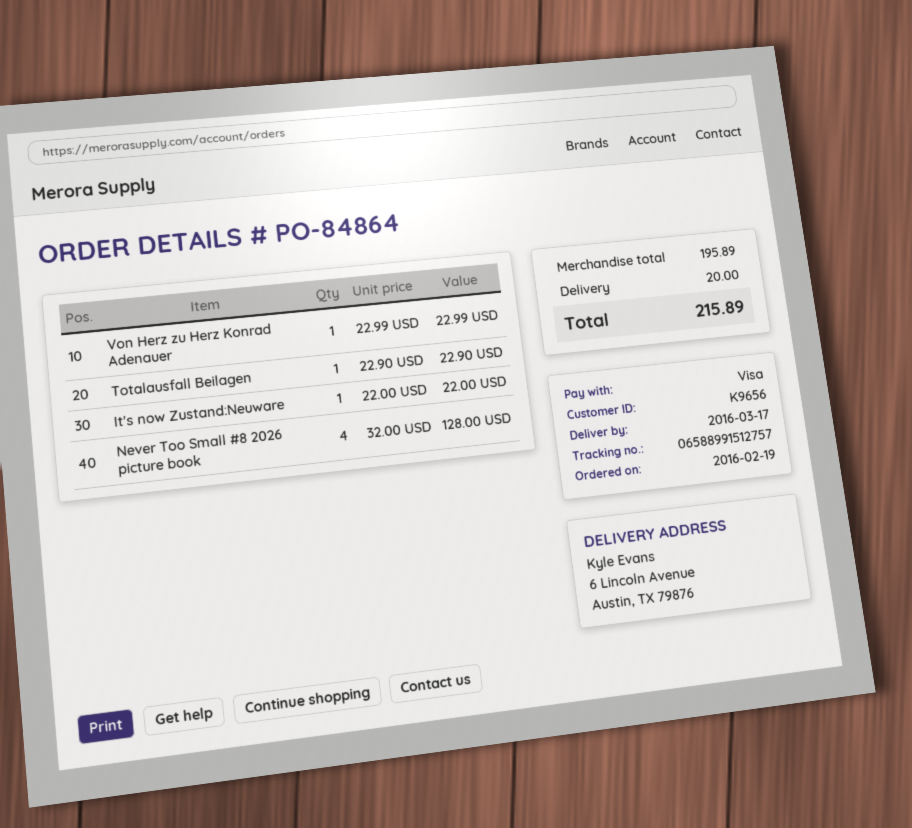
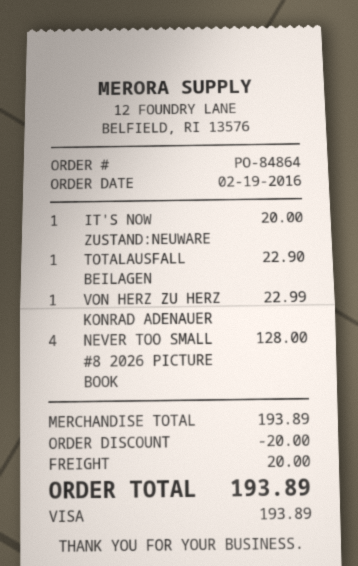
It's now Zustand:Neuware: 1 for 22.00 -> 1 for 20.00
subtotal: 195.89 -> 193.89
discount: none -> 20.00
total: 215.89 -> 193.89

